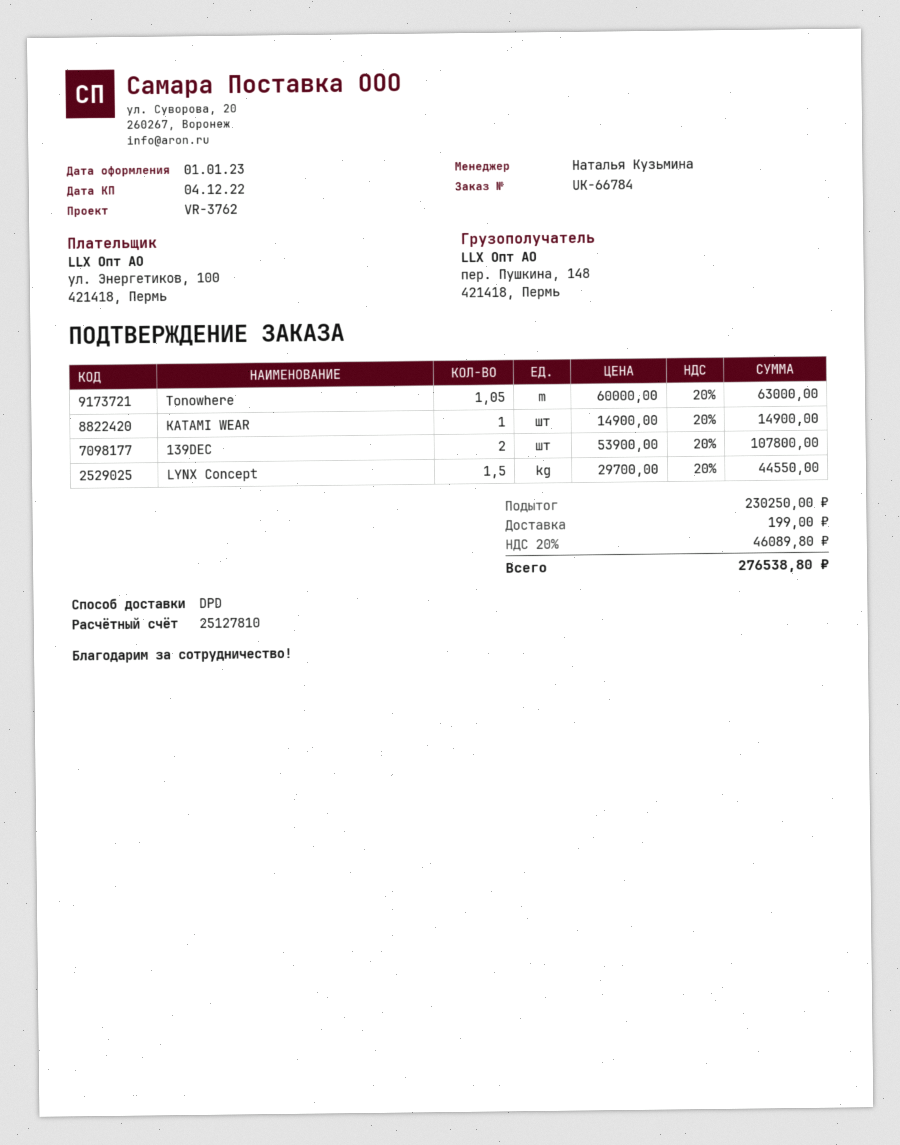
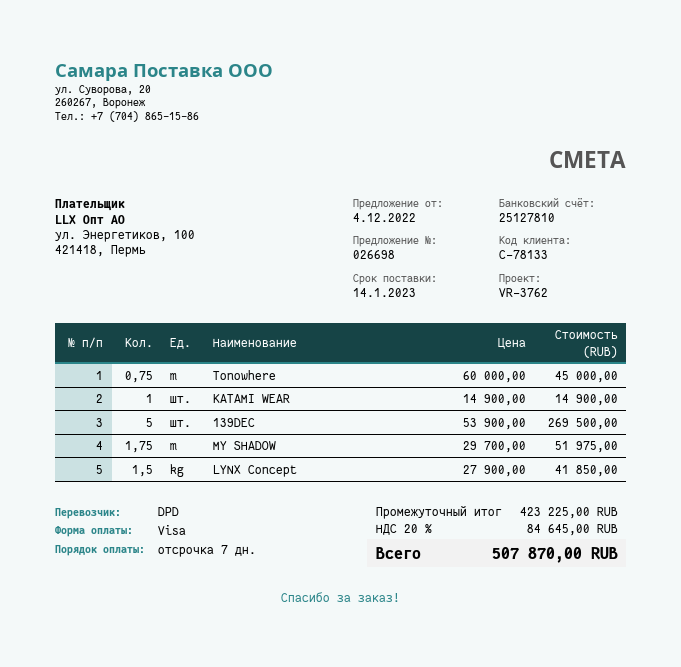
Tonowhere: 1.05 x 60000.00 = 63000.00 -> 0.75 x 60000.00 = 45000.00
139DEC: 2 x 53900.00 = 107800.00 -> 5 x 53900.00 = 269500.00
LYNX Concept: 1.5 x 29700.00 = 44550.00 -> 1.5 x 27900.00 = 41850.00
MY SHADOW: none -> 1.75 x 29700.00 = 51975.00
subtotal: 230250.00 -> 423225.00
shipping: 199.00 -> none
tax: 20% = 46089.80 -> 20% = 84645.00
total: 276538.80 -> 507870.00

